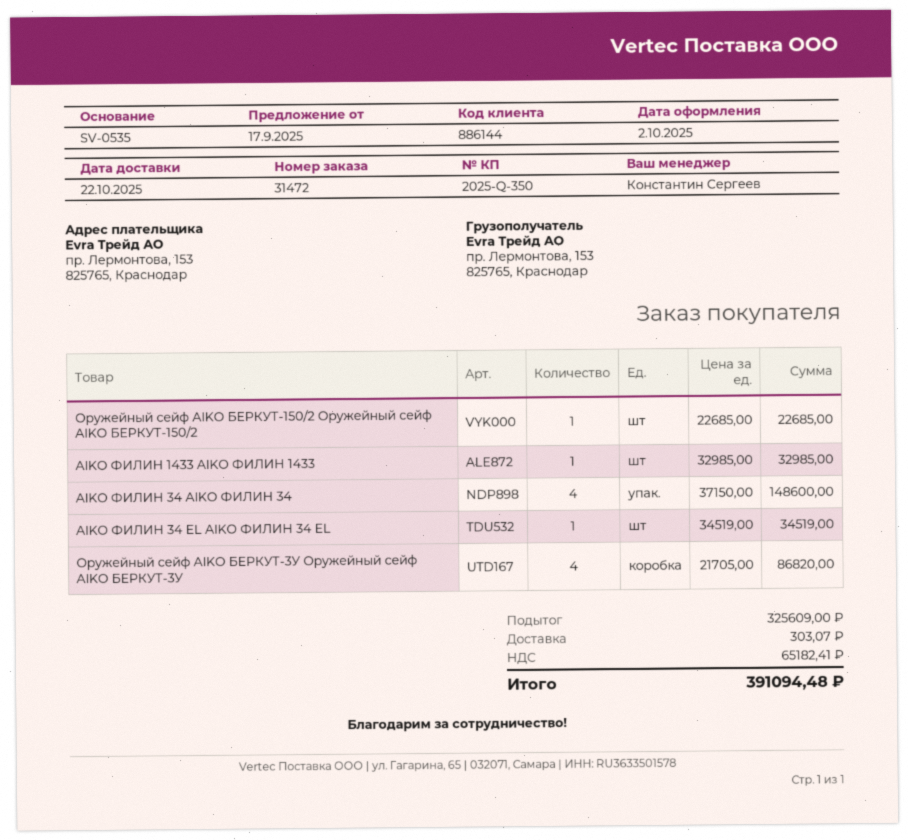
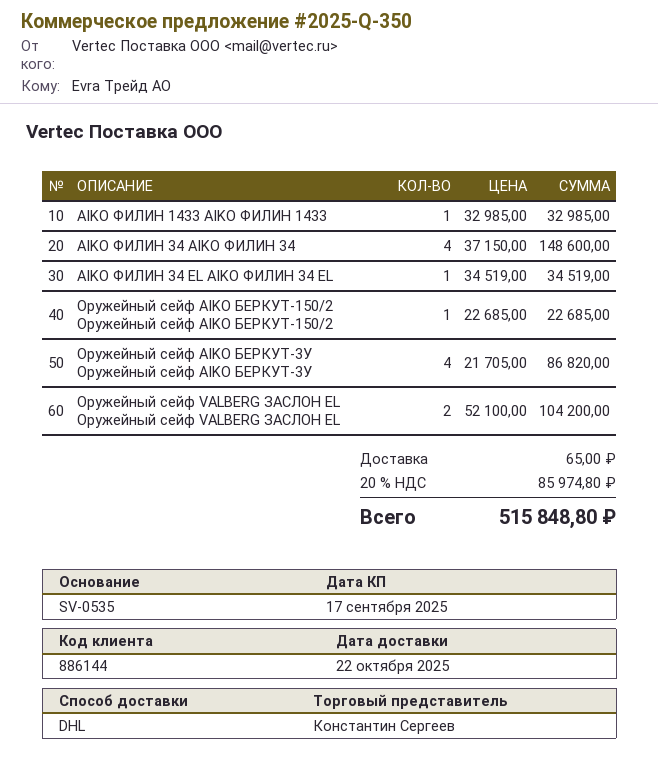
Оружейный сейф VALBERG ЗАСЛОН EL Оружейный сейф VALBERG ЗАСЛОН EL: none -> 2 x 52100.00 = 104200.00
shipping: 303.07 -> 65.00
tax: 65182.41 -> 85974.80
total: 391094.48 -> 515848.80

